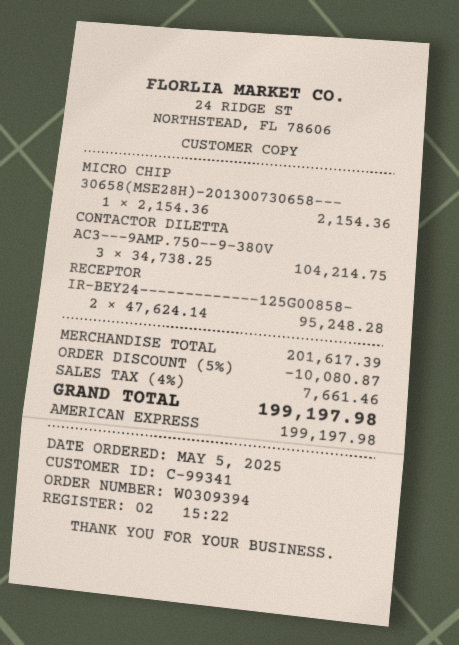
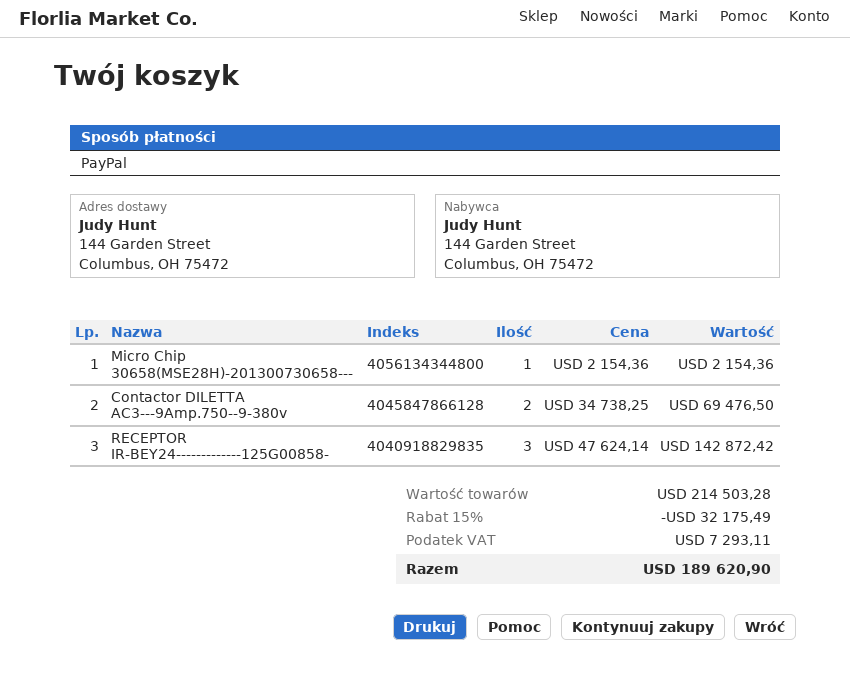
payment method: American Express -> PayPal
CONTACTOR DILETTA AC3---9AMP.750--9-380V: 3 x 34738.25 = 104214.75 -> 2 x 34738.25 = 69476.50
RECEPTOR IR-BEY24-------------125G00858-: 2 x 47624.14 = 95248.28 -> 3 x 47624.14 = 142872.42
subtotal: 201617.39 -> 214503.28
discount: 5% = 10080.87 -> 15% = 32175.49
tax: 7661.46 -> 7293.11
total: 199197.98 -> 189620.90

